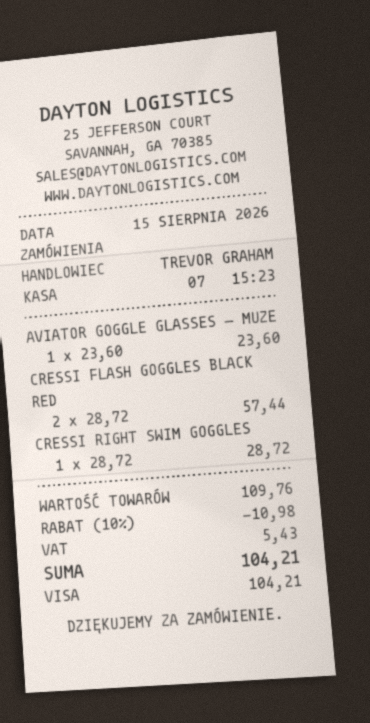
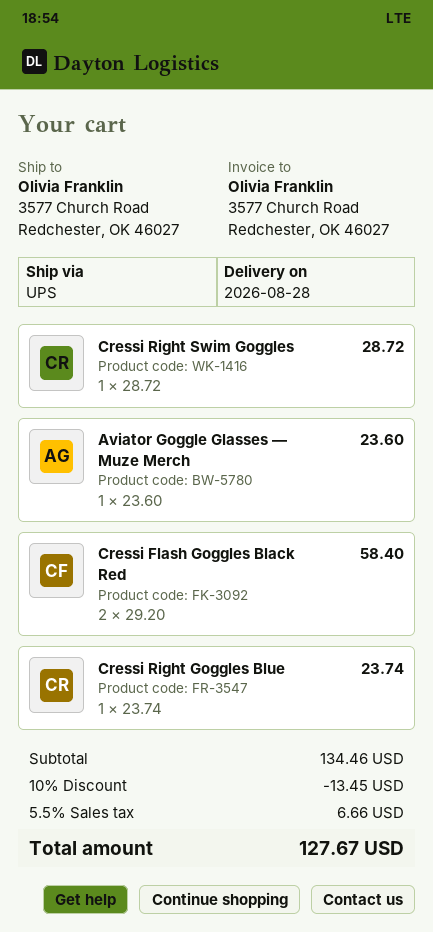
CRESSI FLASH GOGGLES BLACK RED: 2 x 28.72 = 57.44 -> 2 x 29.20 = 58.40
Cressi Right Goggles Blue: none -> 1 x 23.74 = 23.74
subtotal: 109.76 -> 134.46
discount: 10% = 10.98 -> 10% = 13.45
tax: 5.43 -> 6.66
total: 104.21 -> 127.67

